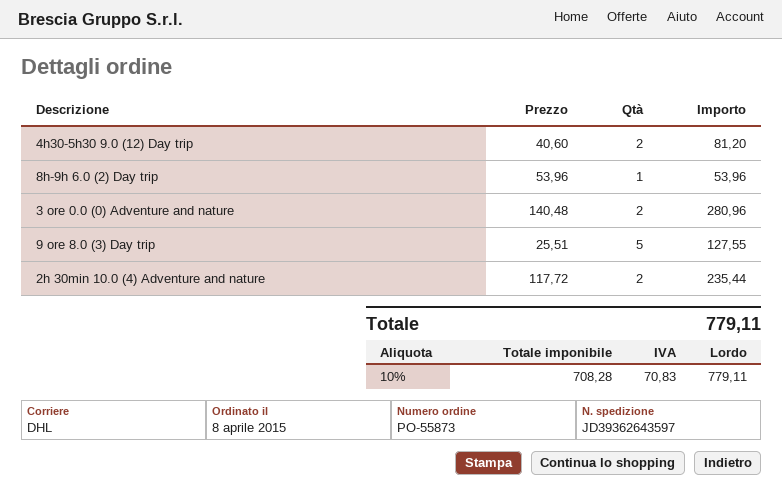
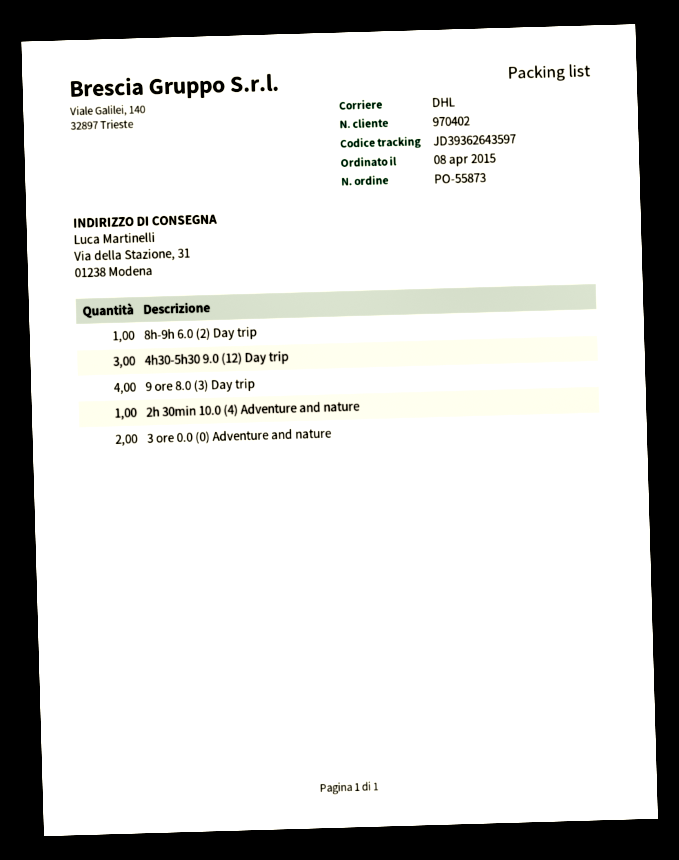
4h30-5h30 9.0 (12) Day trip: 2 -> 3
9 ore 8.0 (3) Day trip: 5 -> 4
2h 30min 10.0 (4) Adventure and nature: 2 -> 1

